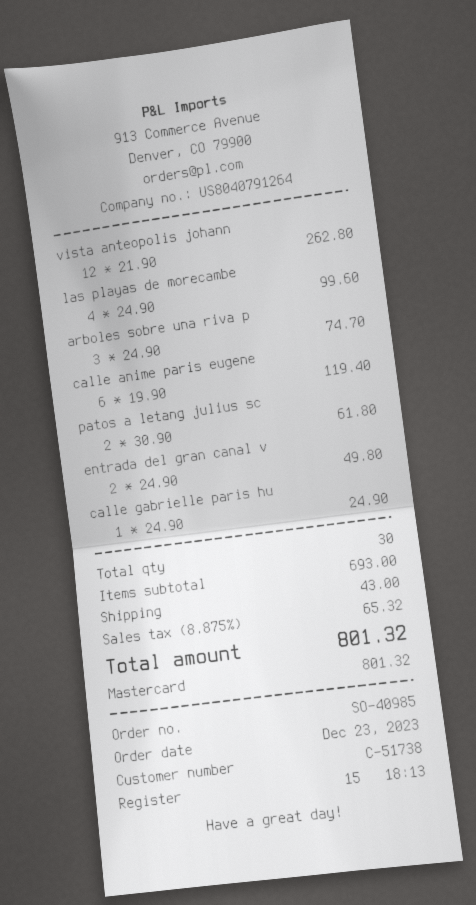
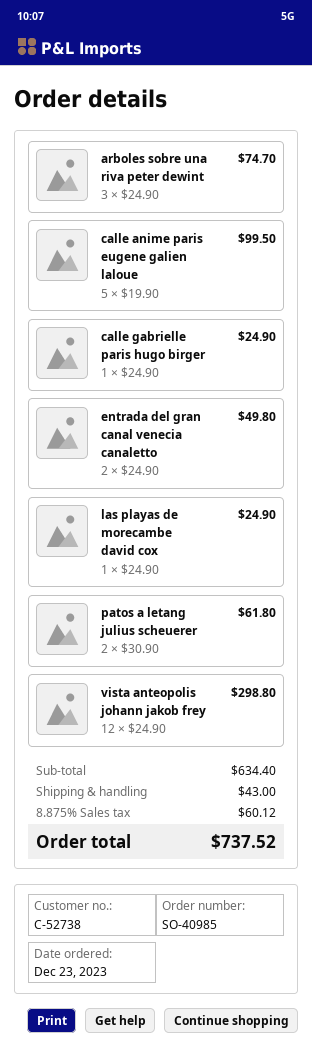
customer number: C-51738 -> C-52738
vista anteopolis johann: 12 x 21.90 = 262.80 -> 12 x 24.90 = 298.80
las playas de morecambe: 4 x 24.90 = 99.60 -> 1 x 24.90 = 24.90
calle anime paris eugene: 6 x 19.90 = 119.40 -> 5 x 19.90 = 99.50
subtotal: 693.00 -> 634.40
tax: 8.875% = 65.32 -> 8.875% = 60.12
total: 801.32 -> 737.52

